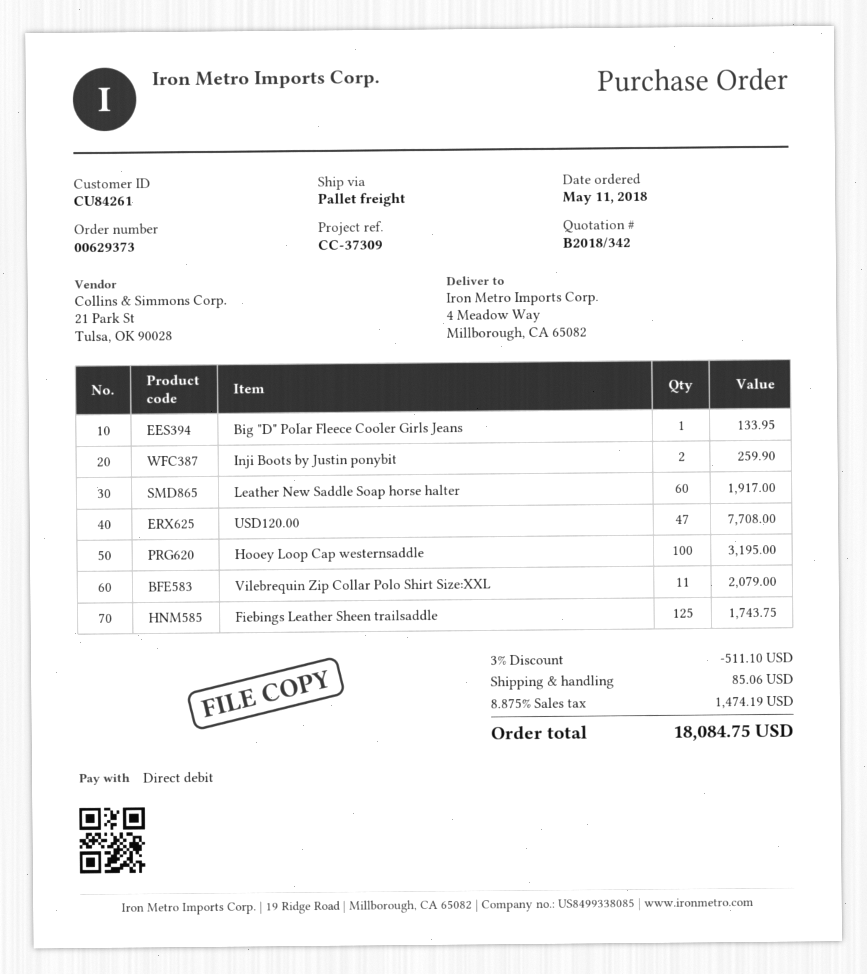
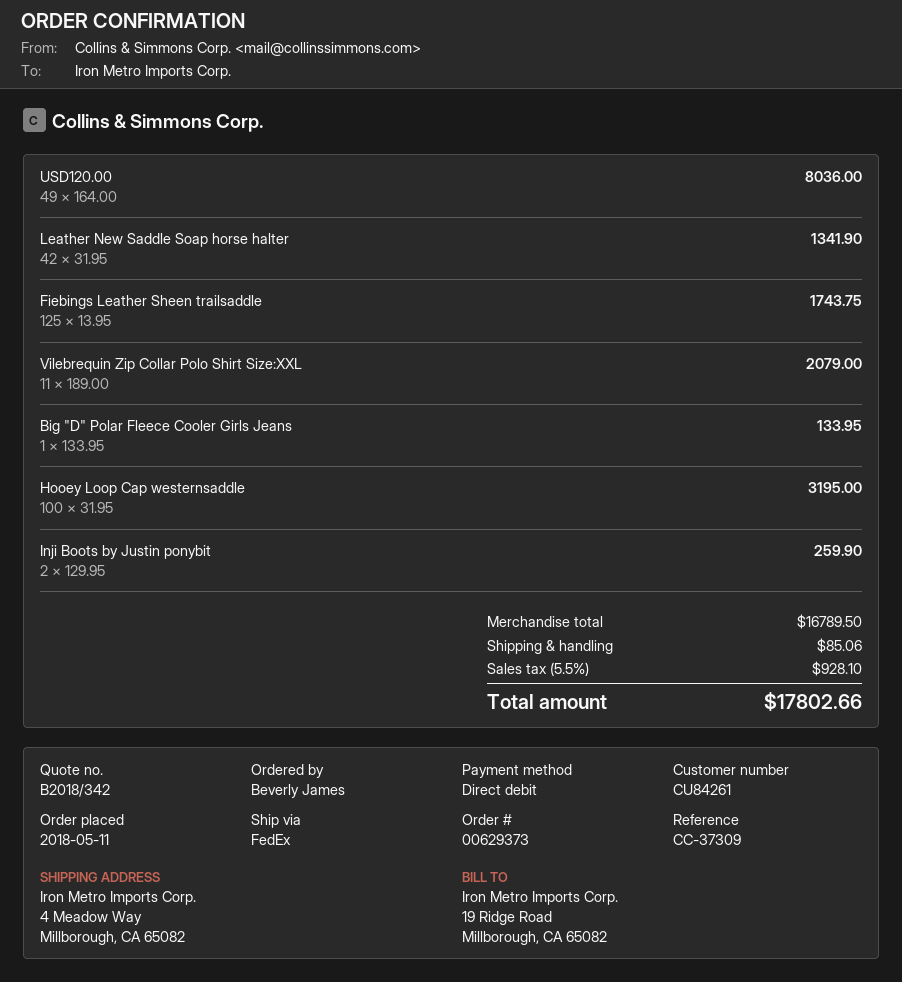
shipping method: pallet freight -> FedEx
Leather New Saddle Soap horse halter: 60 for 1917.00 -> 42 for 1341.90
USD120.00: 47 for 7708.00 -> 49 for 8036.00
discount: 3% = 511.10 -> none
tax: 8.875% = 1474.19 -> 5.5% = 928.10
total: 18084.75 -> 17802.66

